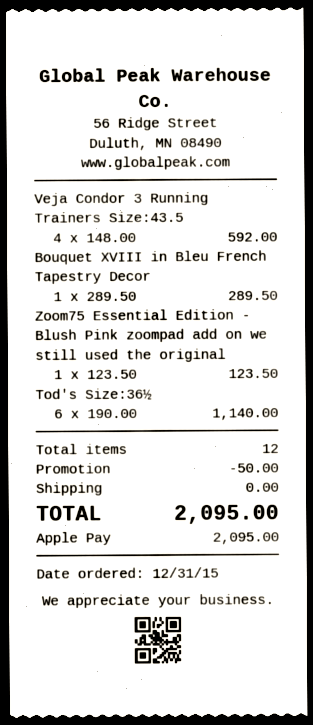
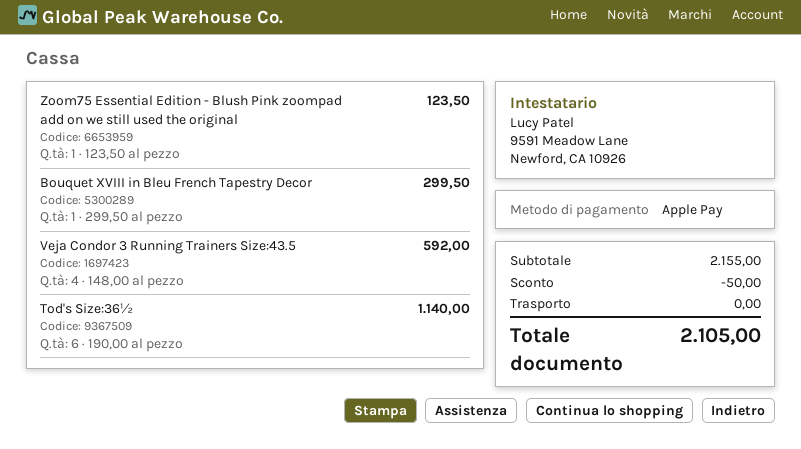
Bouquet XVIII in Bleu French Tapestry Decor: 1 x 289.50 = 289.50 -> 1 x 299.50 = 299.50
total: 2095.00 -> 2105.00

